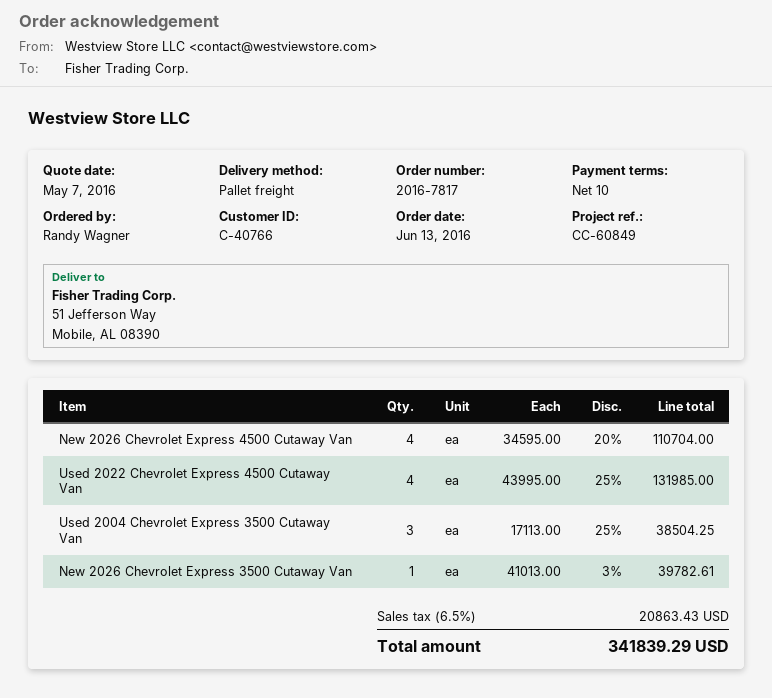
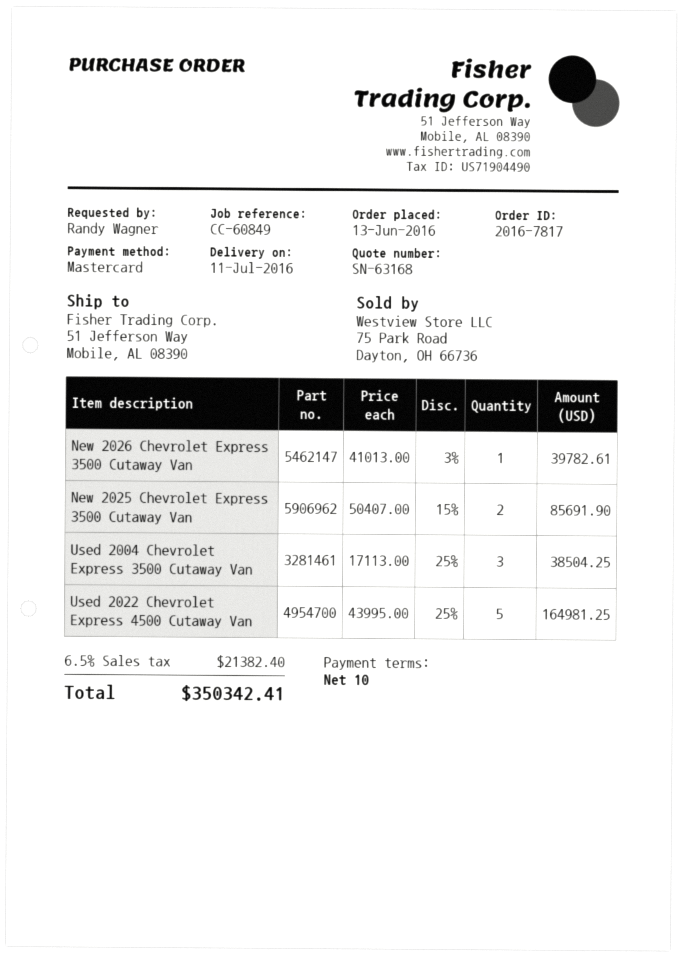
New 2026 Chevrolet Express 4500 Cutaway Van: 4 x 34595.00 - 20% = 110704.00 -> none
Used 2022 Chevrolet Express 4500 Cutaway Van: 4 x 43995.00 - 25% = 131985.00 -> 5 x 43995.00 - 25% = 164981.25
New 2025 Chevrolet Express 3500 Cutaway Van: none -> 2 x 50407.00 - 15% = 85691.90
tax: 6.5% = 20863.43 -> 6.5% = 21382.40
total: 341839.29 -> 350342.41

